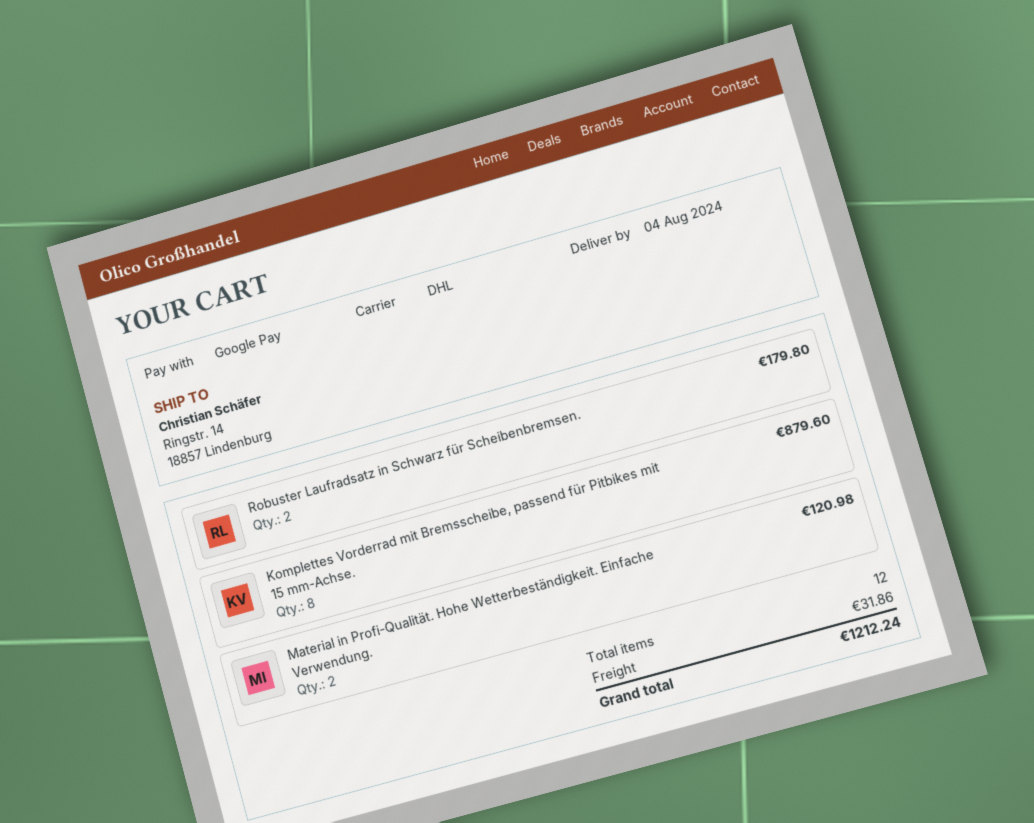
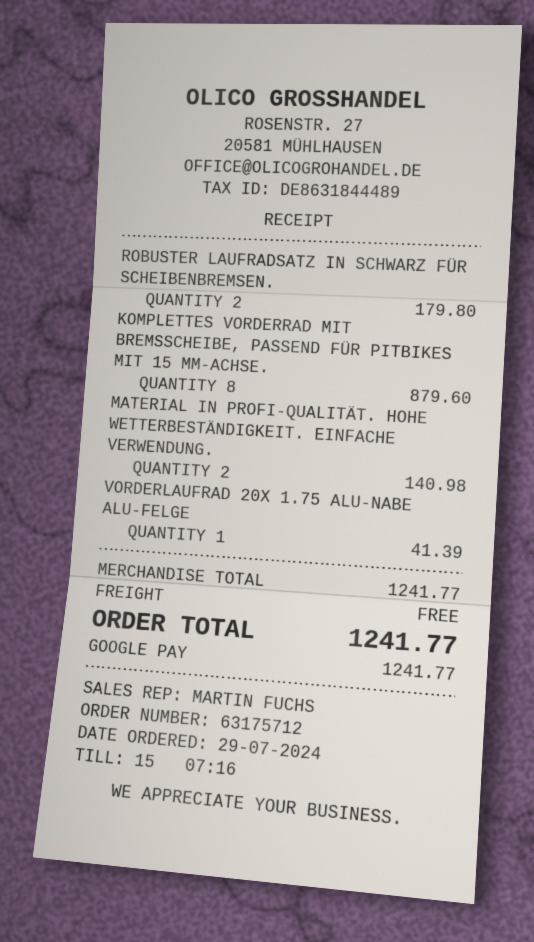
Material in Profi-Qualität. Hohe Wetterbeständigkeit. Einfache Verwendung.: 2 for 120.98 -> 2 for 140.98
VORDERLAUFRAD 20X 1.75 ALU-NABE ALU-FELGE: none -> 1 for 41.39
shipping: 31.86 -> 0.00
total: 1212.24 -> 1241.77

